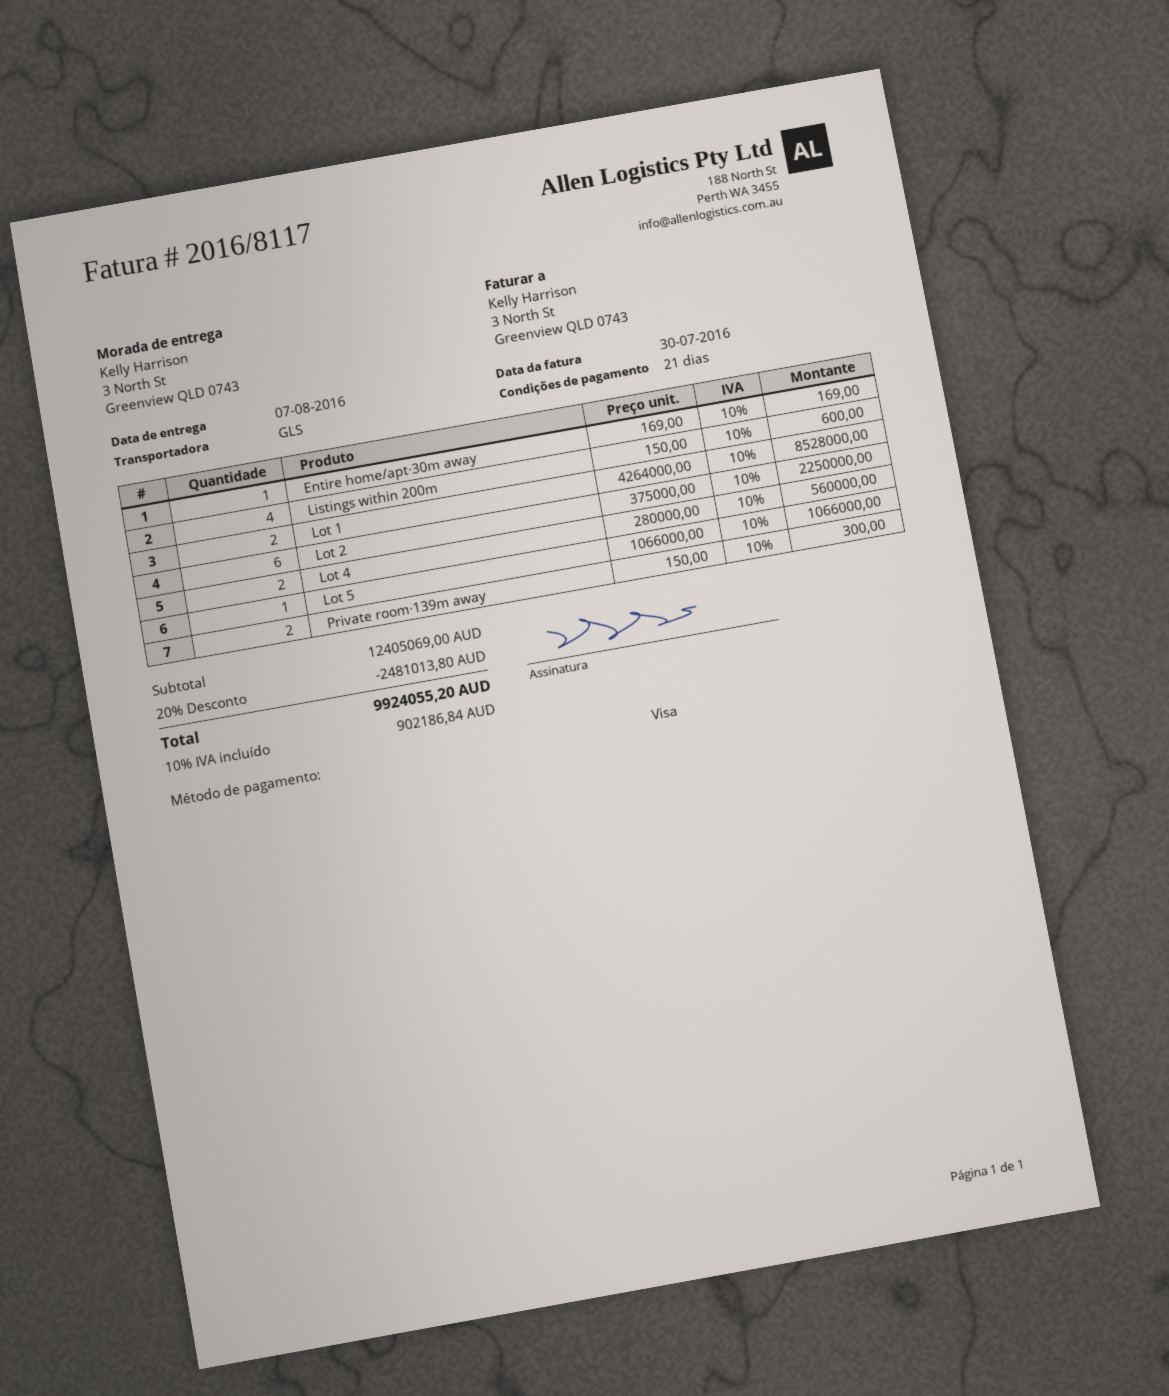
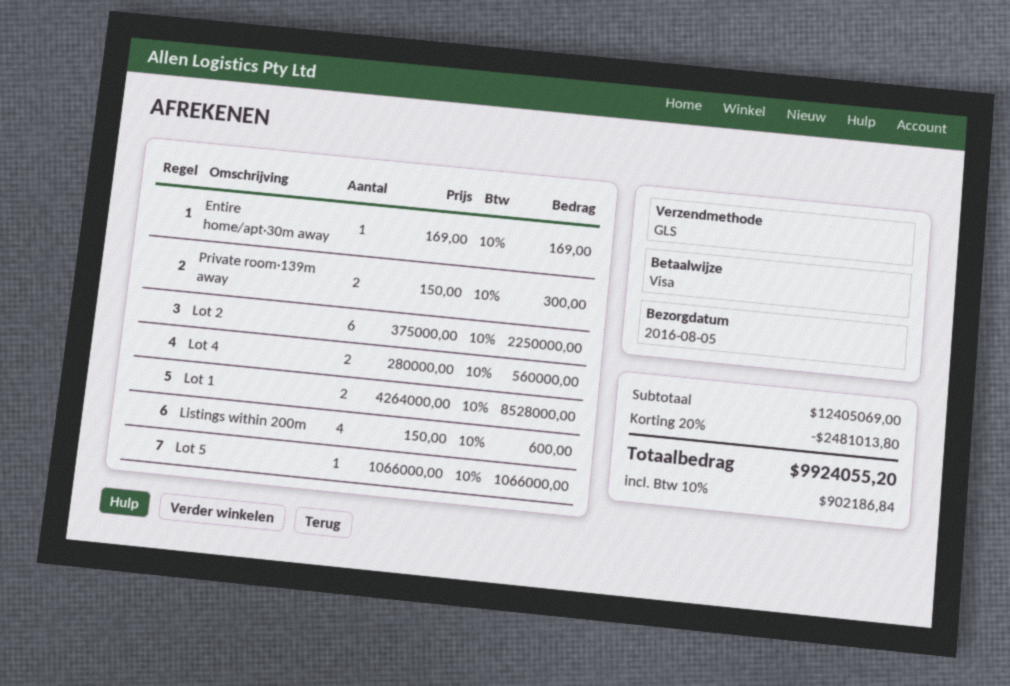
delivery date: 2016-08-07 -> 2016-08-05

